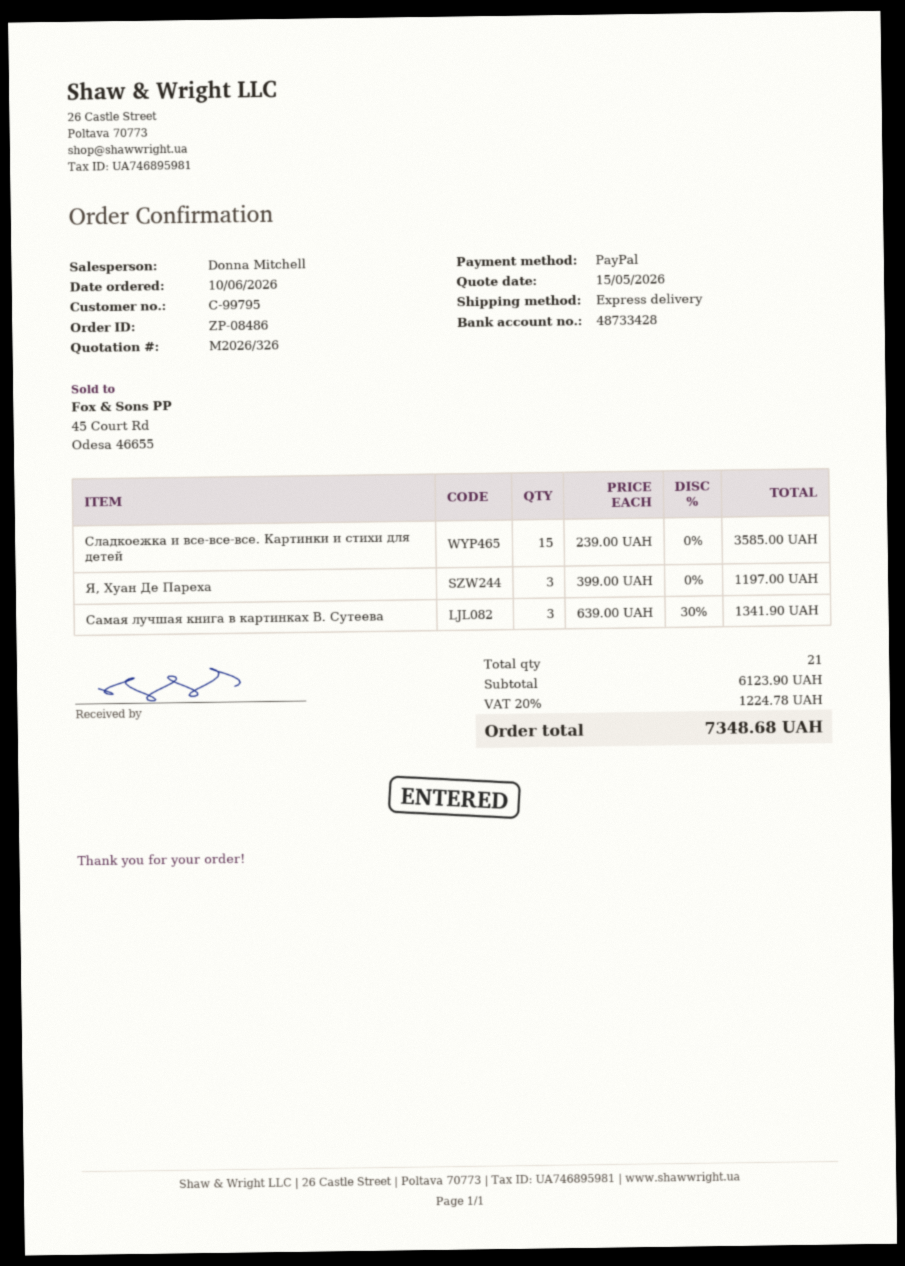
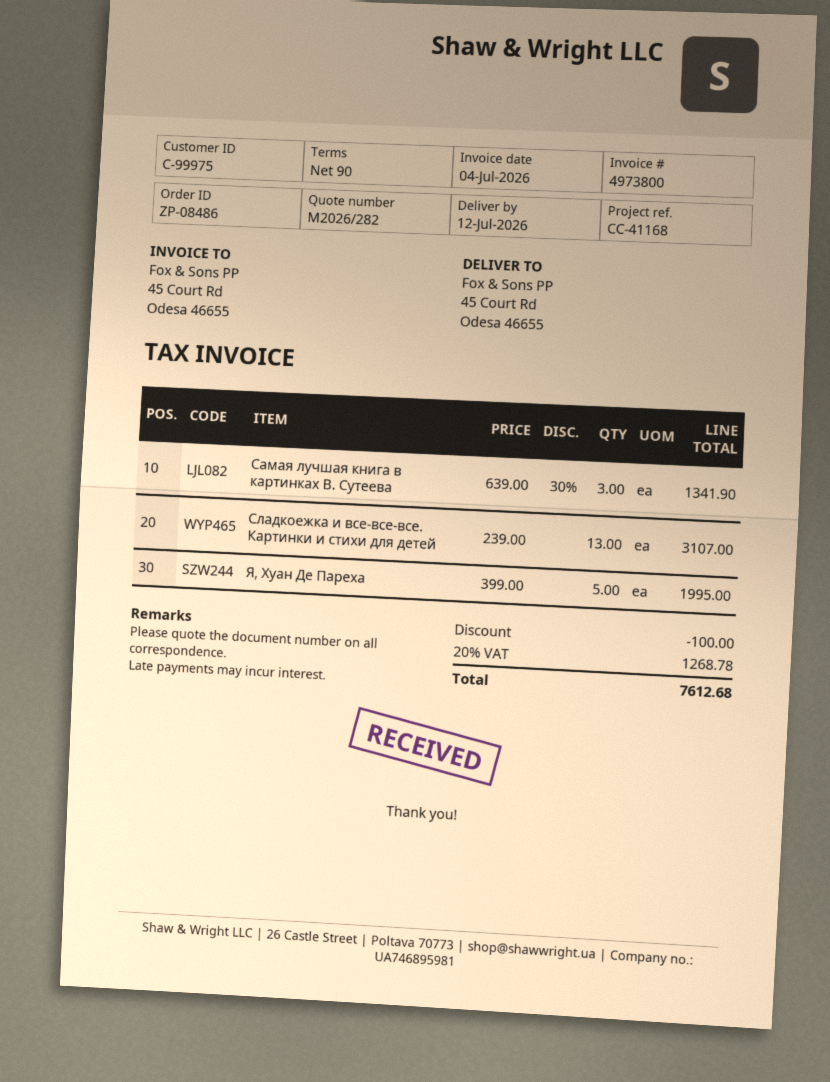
quote number: M2026/326 -> M2026/282
customer number: C-99795 -> C-99975
Сладкоежка и все-все-все. Картинки и стихи для детей: 15 x 239.00 = 3585.00 -> 13 x 239.00 = 3107.00
Я, Хуан Де Пареха: 3 x 399.00 = 1197.00 -> 5 x 399.00 = 1995.00
discount: none -> 100.00
tax: 20% = 1224.78 -> 20% = 1268.78
total: 7348.68 -> 7612.68

